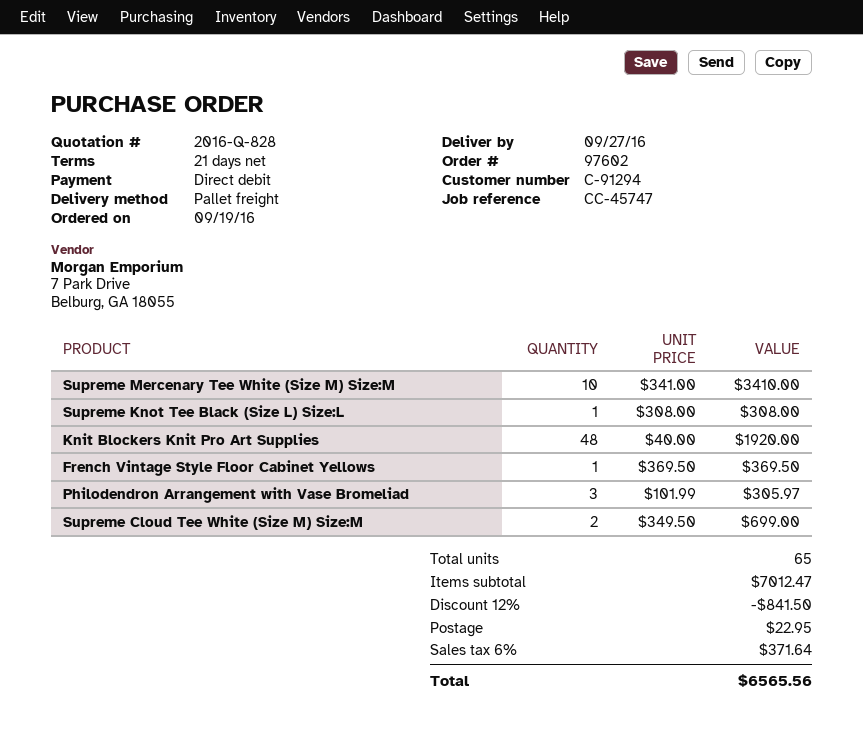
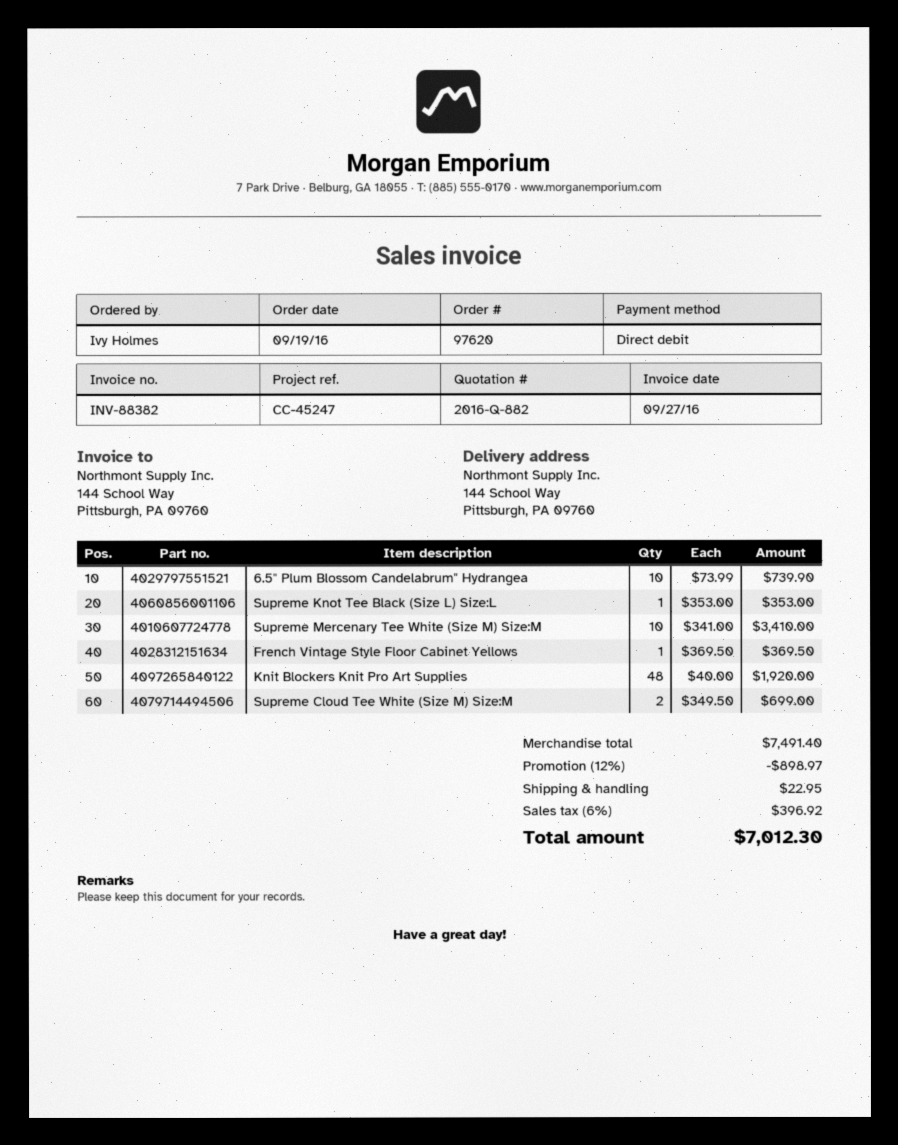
quote number: 2016-Q-828 -> 2016-Q-882
order number: 97602 -> 97620
reference: CC-45747 -> CC-45247
Supreme Knot Tee Black (Size L) Size:L: 1 x 308.00 = 308.00 -> 1 x 353.00 = 353.00
Philodendron Arrangement with Vase Bromeliad: 3 x 101.99 = 305.97 -> none
6.5" Plum Blossom Candelabrum" Hydrangea: none -> 10 x 73.99 = 739.90
subtotal: 7012.47 -> 7491.40
discount: 12% = 841.50 -> 12% = 898.97
tax: 6% = 371.64 -> 6% = 396.92
total: 6565.56 -> 7012.30

